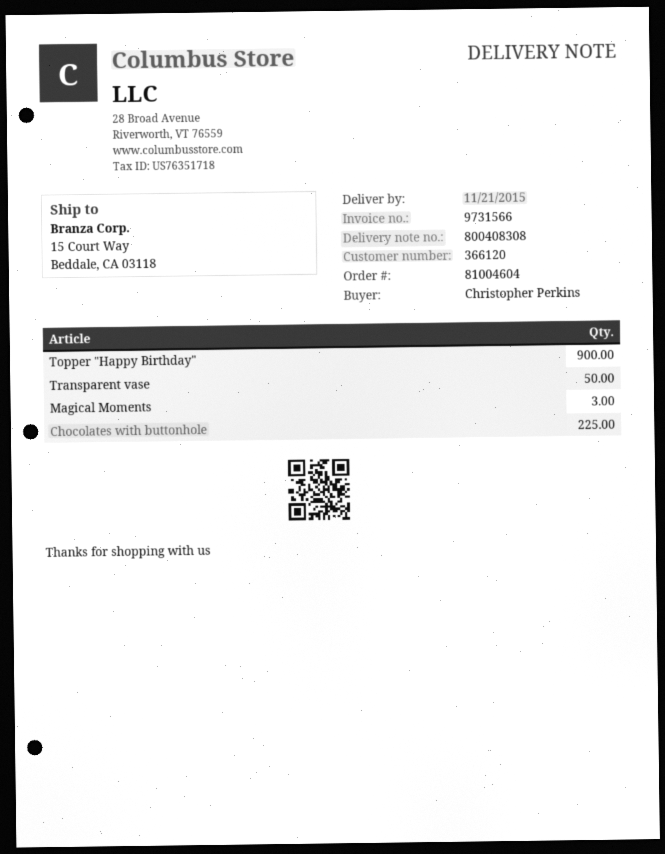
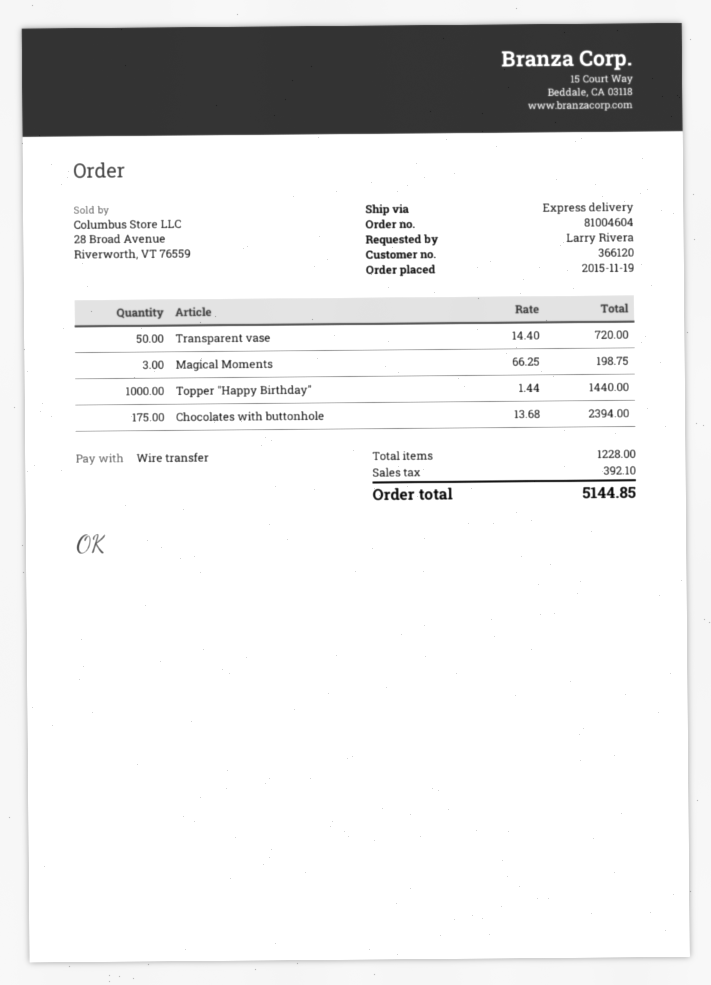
ordered by: Christopher Perkins -> Larry Rivera
Topper "Happy Birthday": 900 -> 1000
Chocolates with buttonhole: 225 -> 175

